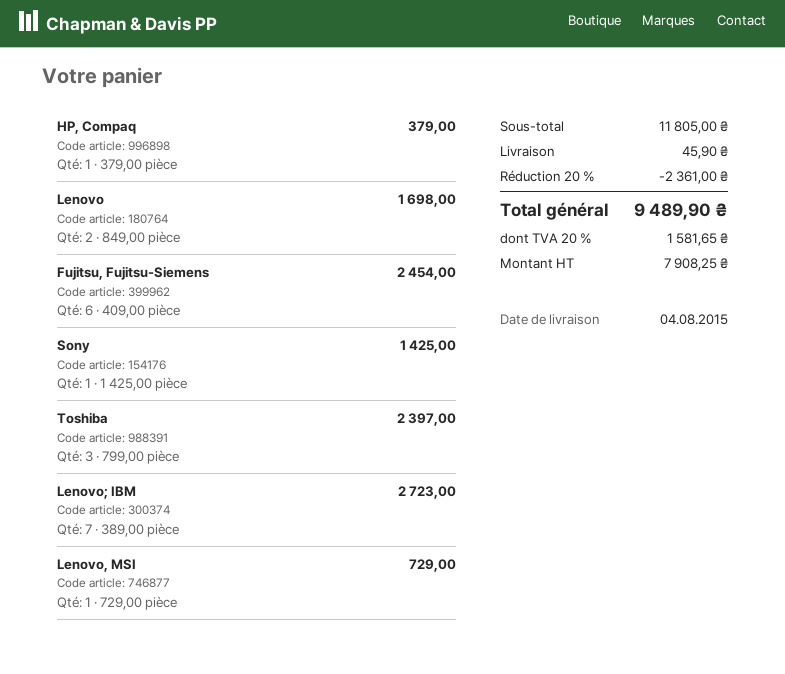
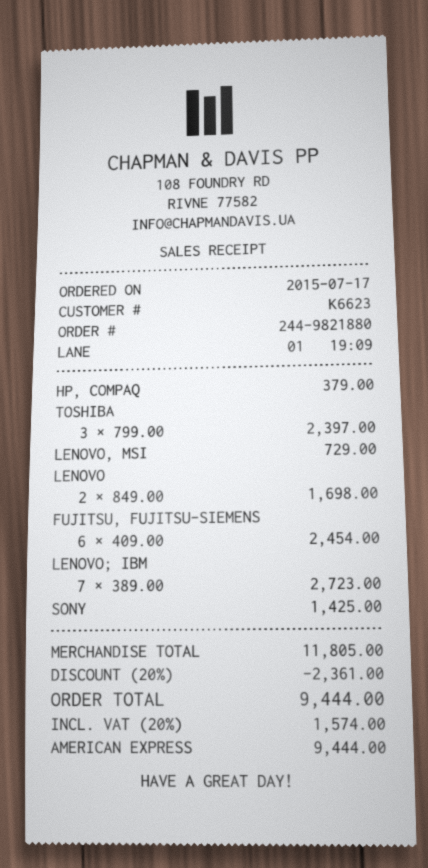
shipping: 45.90 -> none
tax: 20% = 1581.65 -> 20% = 1574.00
total: 9489.90 -> 9444.00

